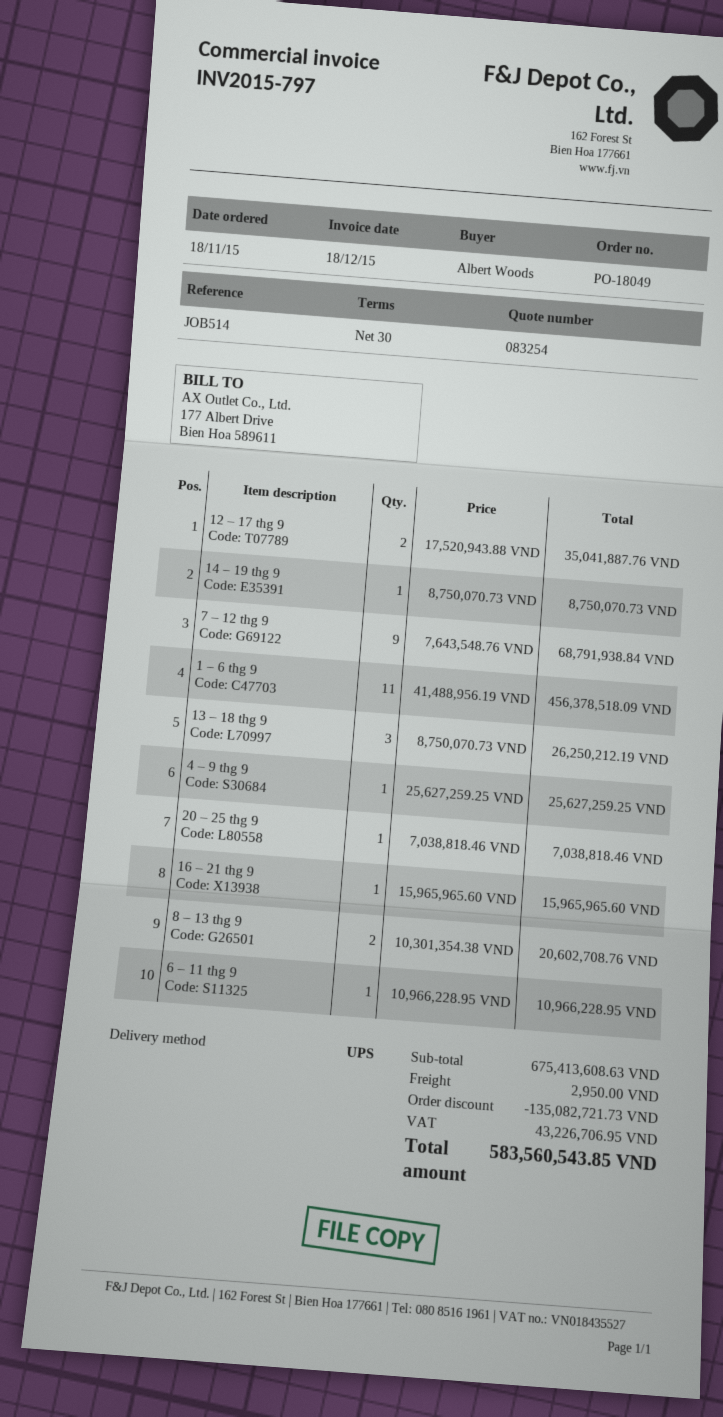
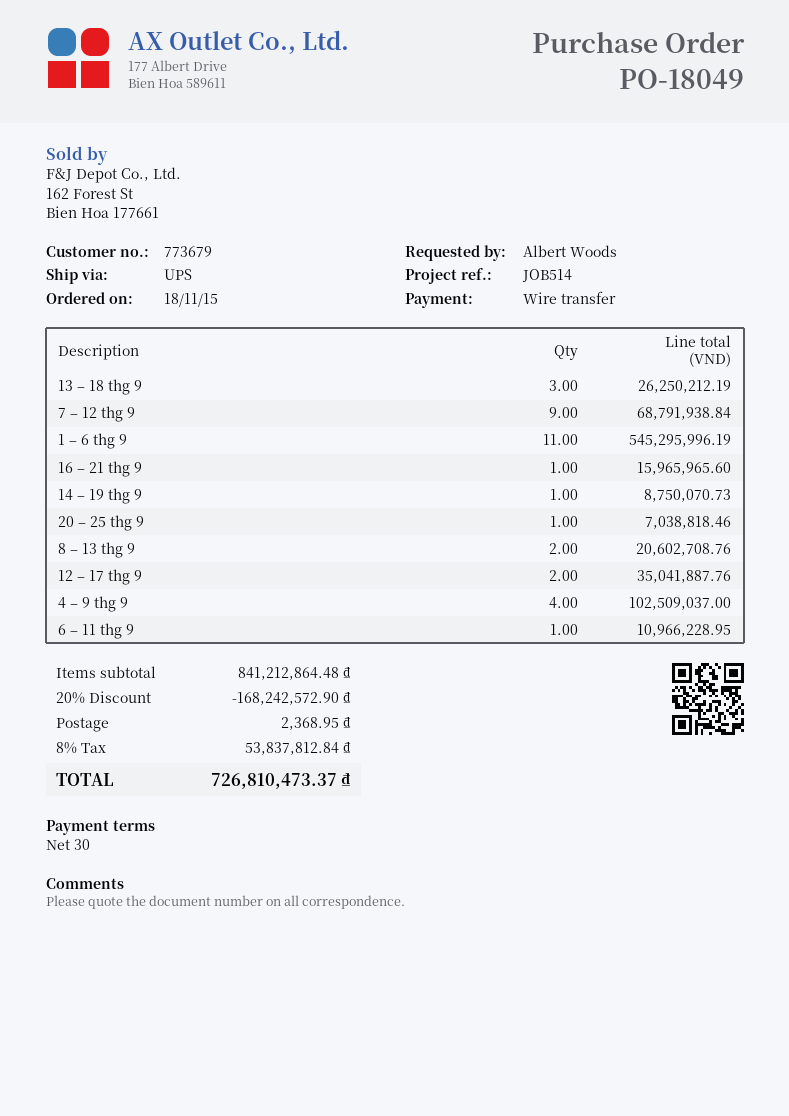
1 – 6 thg 9: 11 for 456378518.09 -> 11 for 545295996.19
4 – 9 thg 9: 1 for 25627259.25 -> 4 for 102509037.00
subtotal: 675413608.63 -> 841212864.48
discount: 135082721.73 -> 168242572.90
shipping: 2950.00 -> 2368.95
tax: 43226706.95 -> 53837812.84
total: 583560543.85 -> 726810473.37

